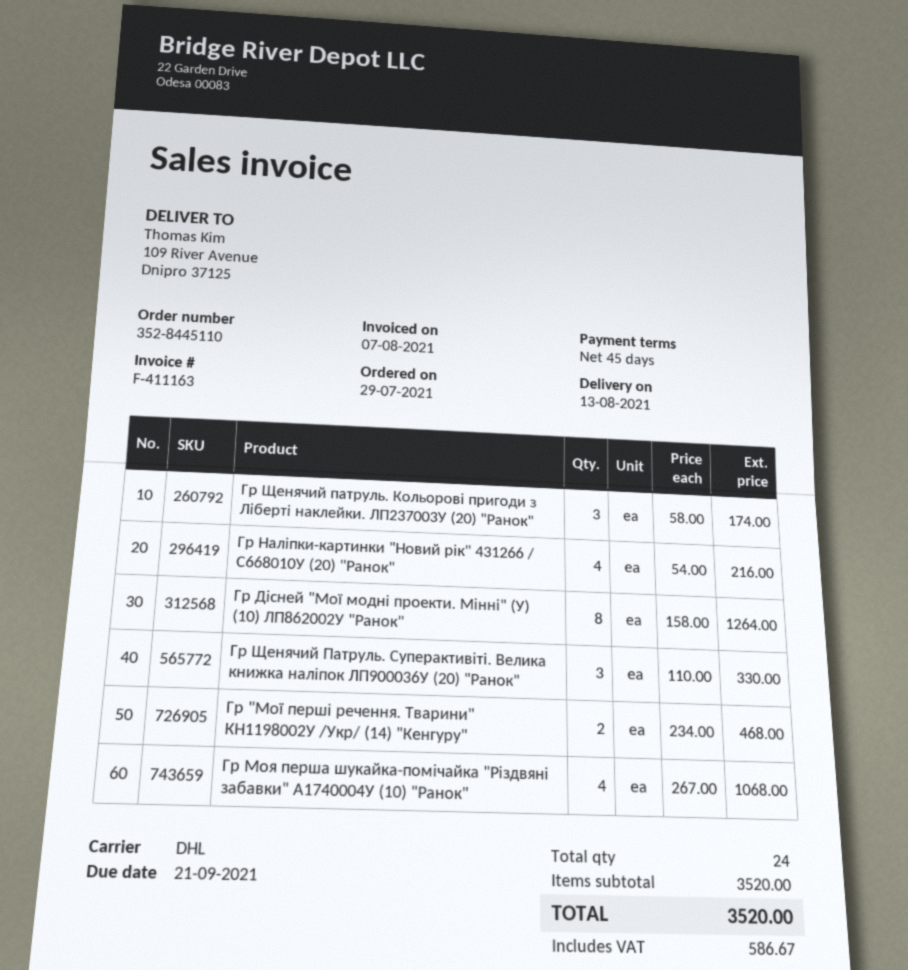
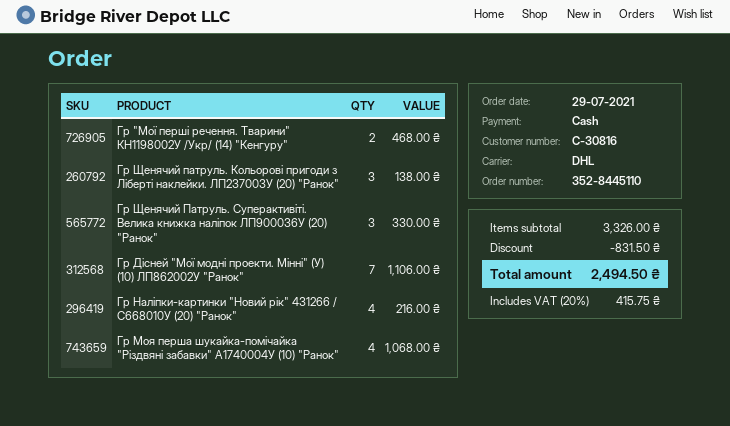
Гр Щенячий патруль. Кольорові пригоди з Ліберті наклейки. ЛП237003У (20) "Ранок": 3 for 174.00 -> 3 for 138.00
Гр Дісней "Мої модні проекти. Мінні" (У) (10) ЛП862002У "Ранок": 8 for 1264.00 -> 7 for 1106.00
subtotal: 3520.00 -> 3326.00
discount: none -> 831.50
tax: 586.67 -> 415.75
total: 3520.00 -> 2494.50

